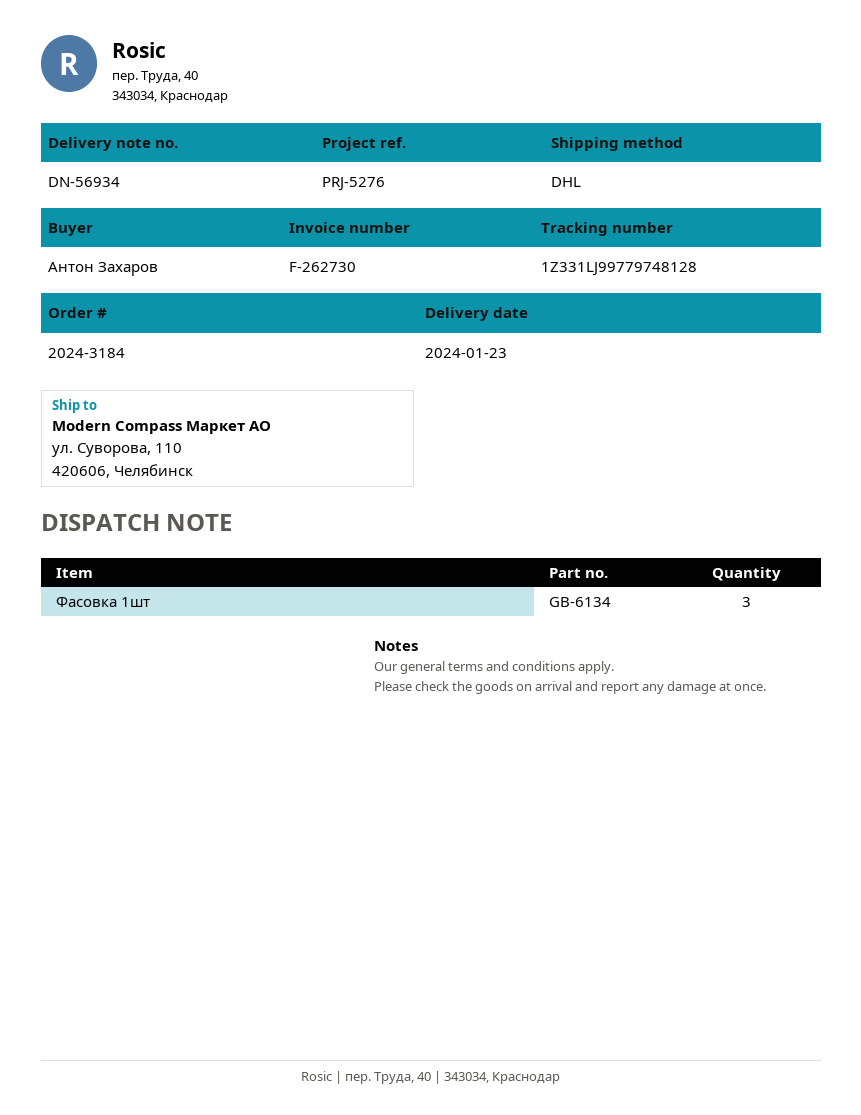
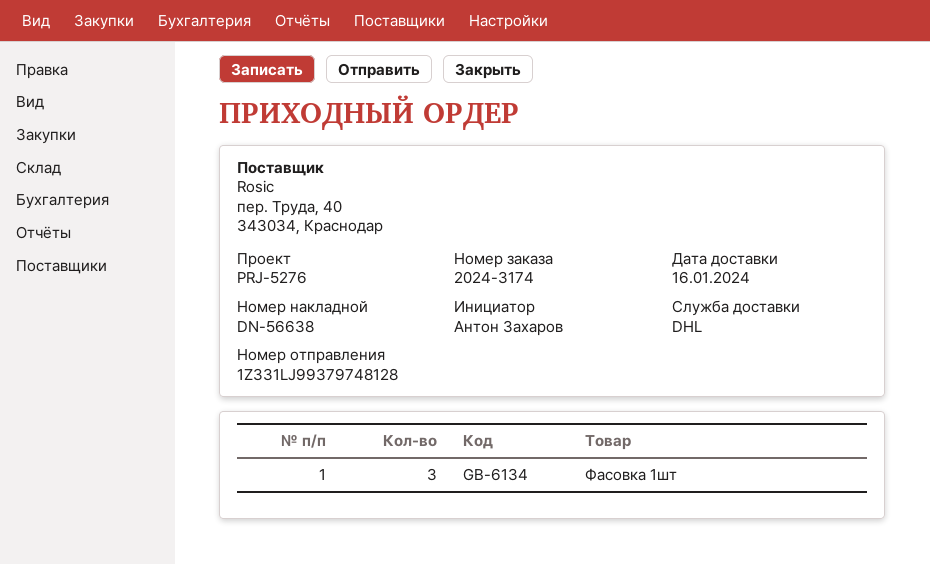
order number: 2024-3184 -> 2024-3174
delivery note number: DN-56934 -> DN-56638
delivery date: 2024-01-23 -> 2024-01-16
tracking number: 1Z331LJ99779748128 -> 1Z331LJ99379748128

